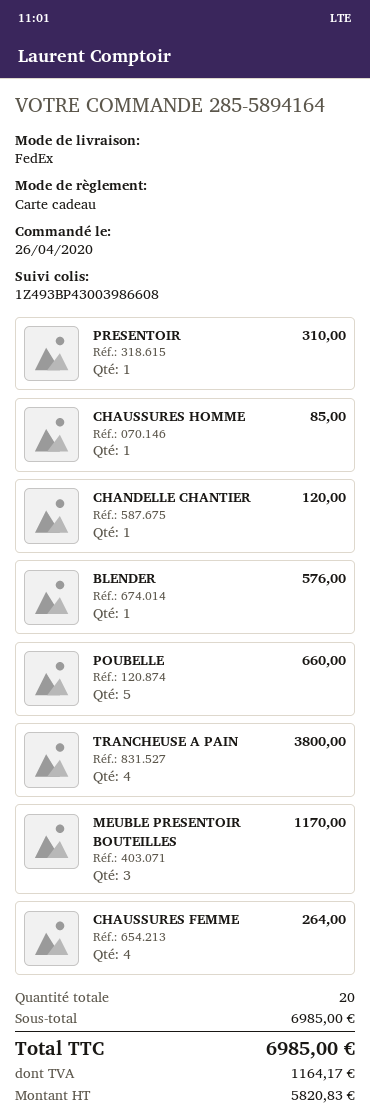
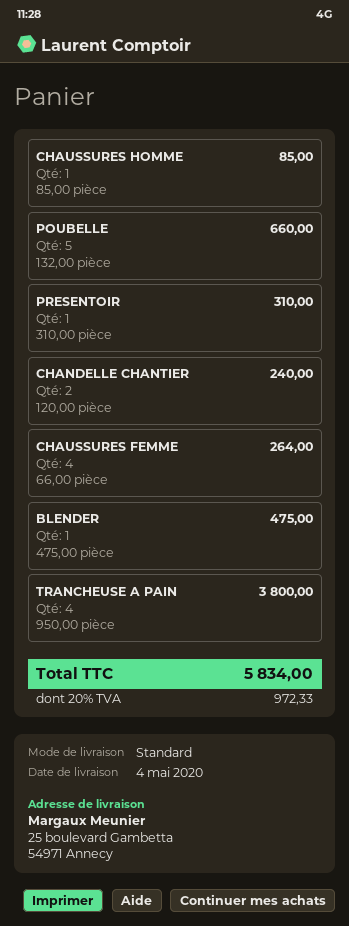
shipping method: FedEx -> standard
CHANDELLE CHANTIER: 1 for 120.00 -> 2 for 240.00
BLENDER: 1 for 576.00 -> 1 for 475.00
MEUBLE PRESENTOIR BOUTEILLES: 3 for 1170.00 -> none
tax: 1164.17 -> 972.33
total: 6985.00 -> 5834.00

